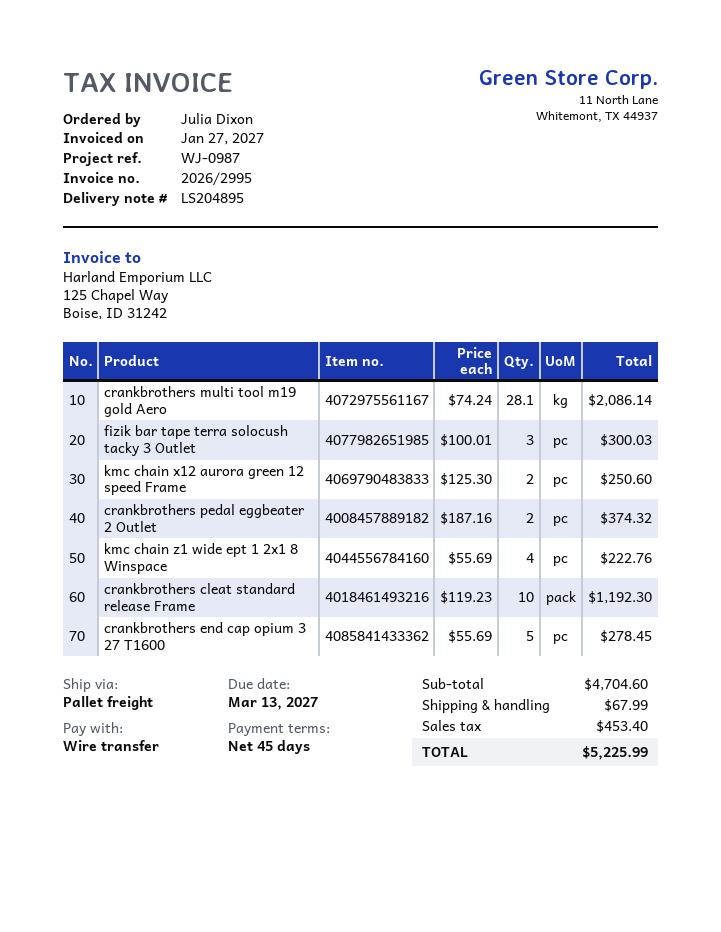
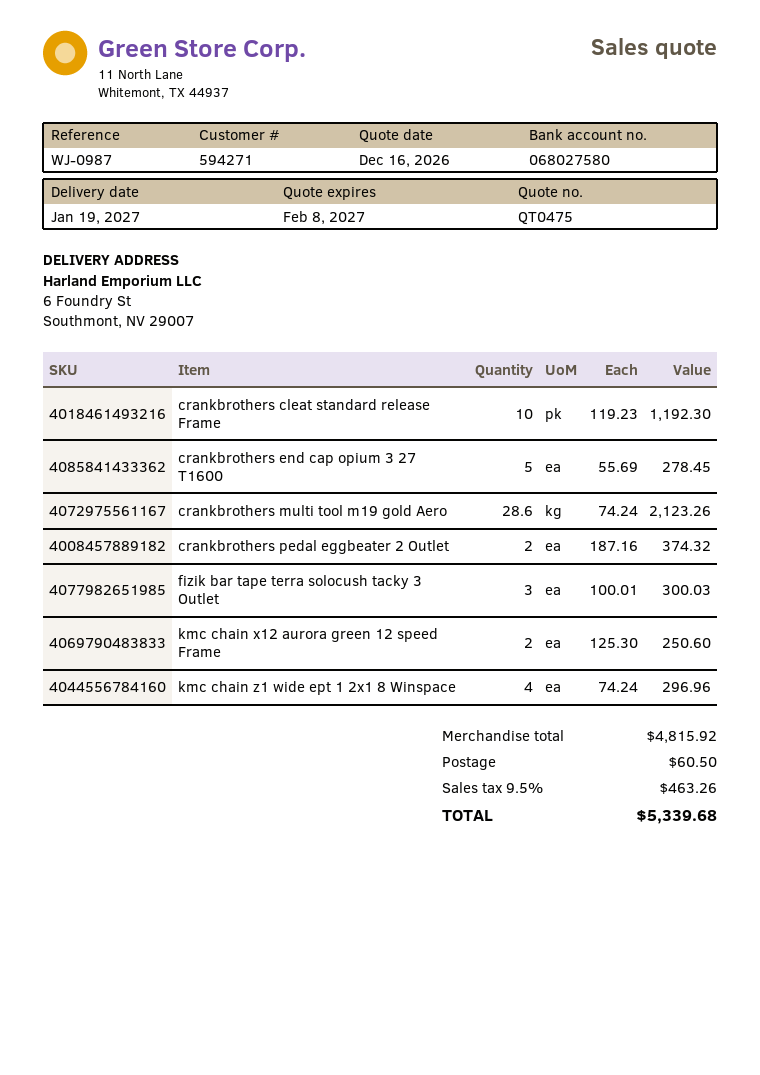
crankbrothers multi tool m19 gold Aero: 28.1 x 74.24 = 2086.14 -> 28.6 x 74.24 = 2123.26
kmc chain z1 wide ept 1 2x1 8 Winspace: 4 x 55.69 = 222.76 -> 4 x 74.24 = 296.96
subtotal: 4704.60 -> 4815.92
shipping: 67.99 -> 60.50
tax: 453.40 -> 463.26
total: 5225.99 -> 5339.68

